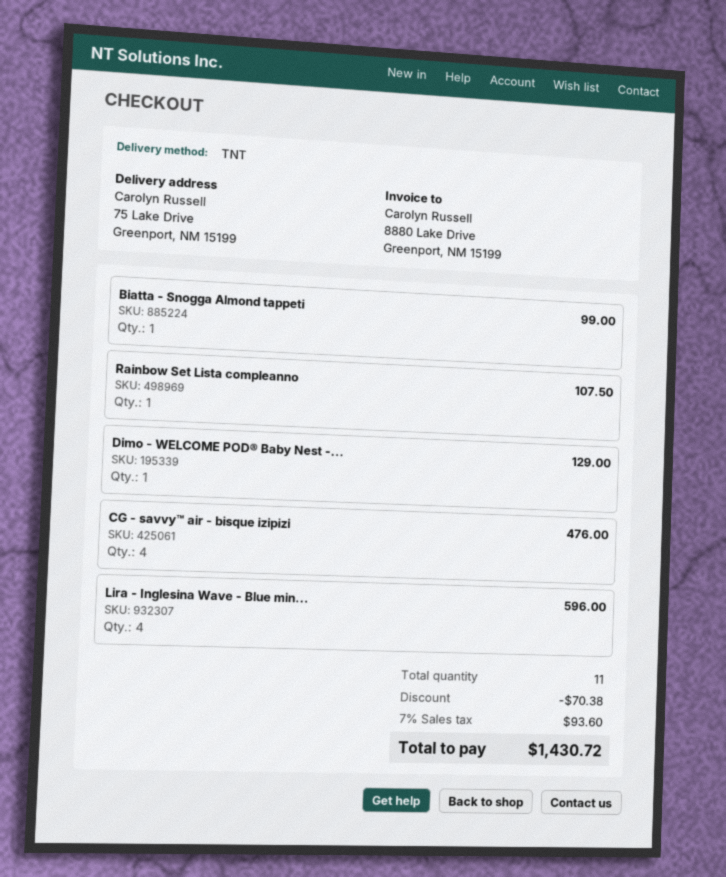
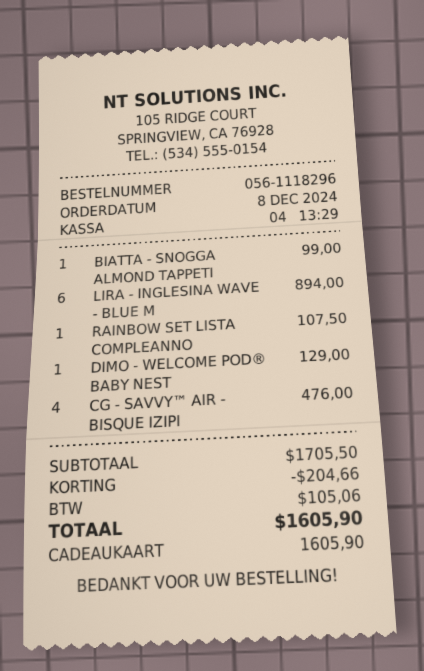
Lira - Inglesina Wave - Blue min...: 4 for 596.00 -> 6 for 894.00
discount: 70.38 -> 204.66
tax: 93.60 -> 105.06
total: 1430.72 -> 1605.90

